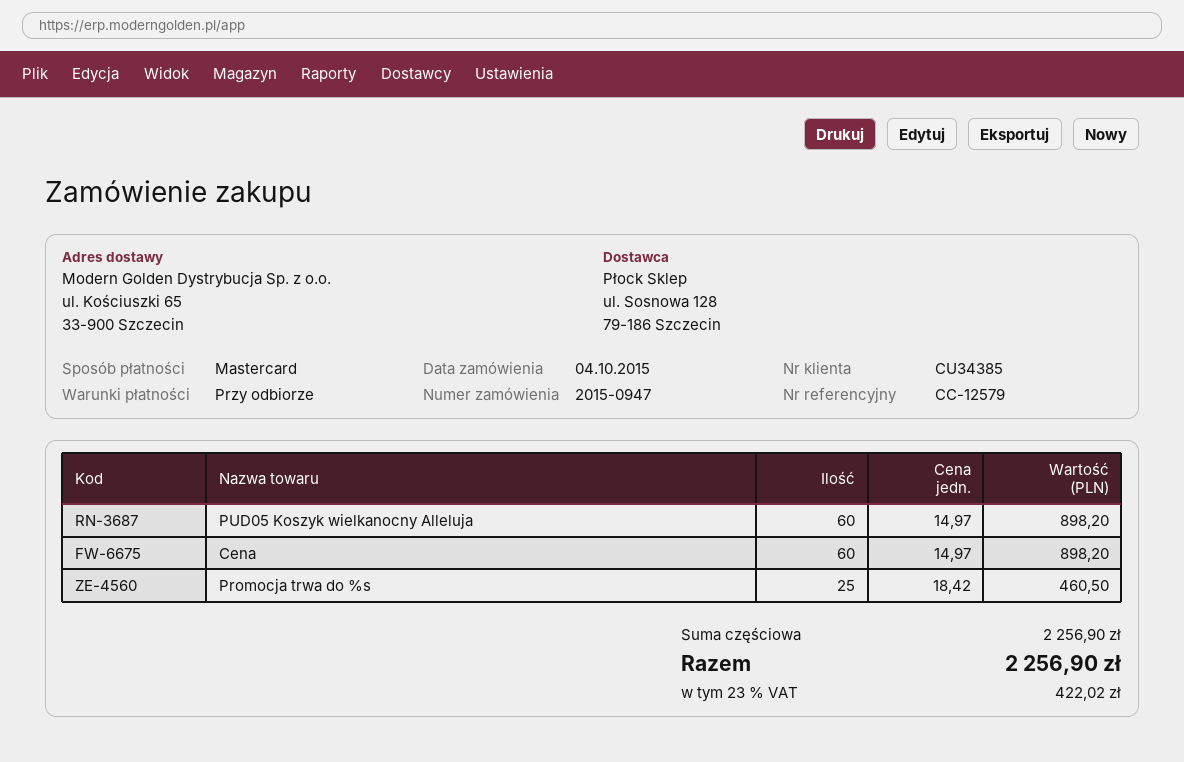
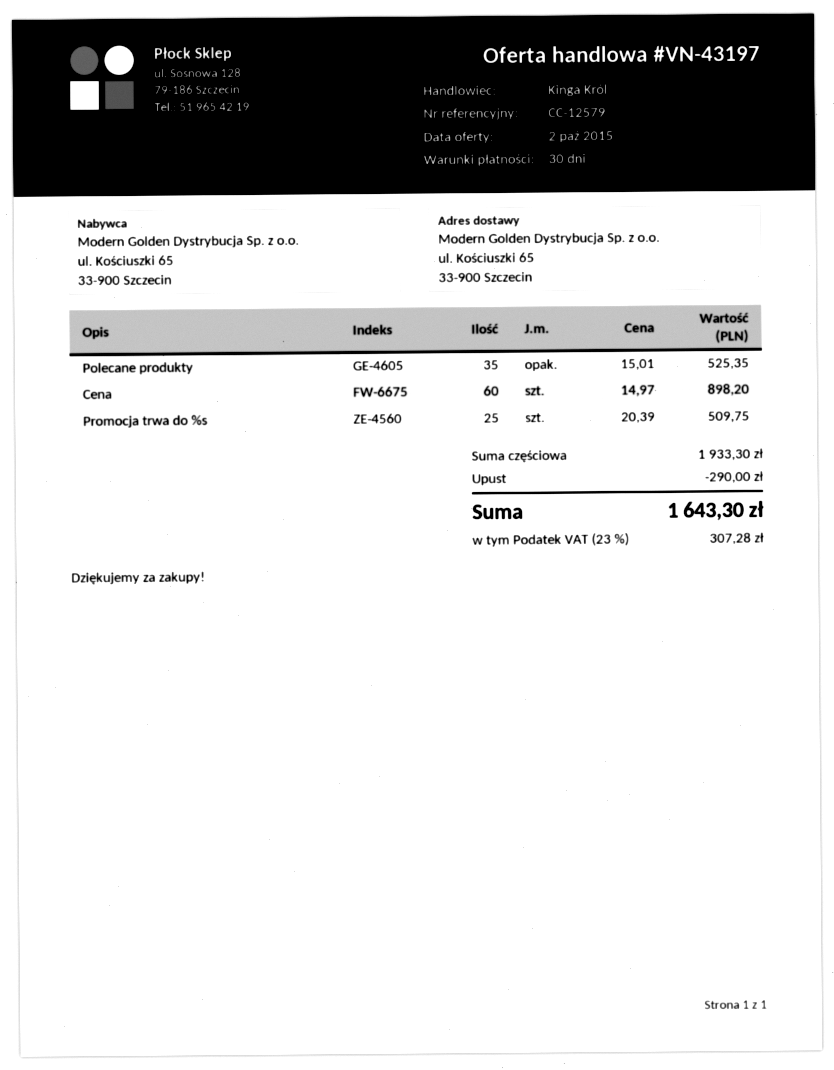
payment terms: on receipt -> 30 days
PUD05 Koszyk wielkanocny Alleluja: 60 x 14.97 = 898.20 -> none
Promocja trwa do %s: 25 x 18.42 = 460.50 -> 25 x 20.39 = 509.75
Polecane produkty: none -> 35 x 15.01 = 525.35
subtotal: 2256.90 -> 1933.30
discount: none -> 290.00
tax: 23% = 422.02 -> 23% = 307.28
total: 2256.90 -> 1643.30

